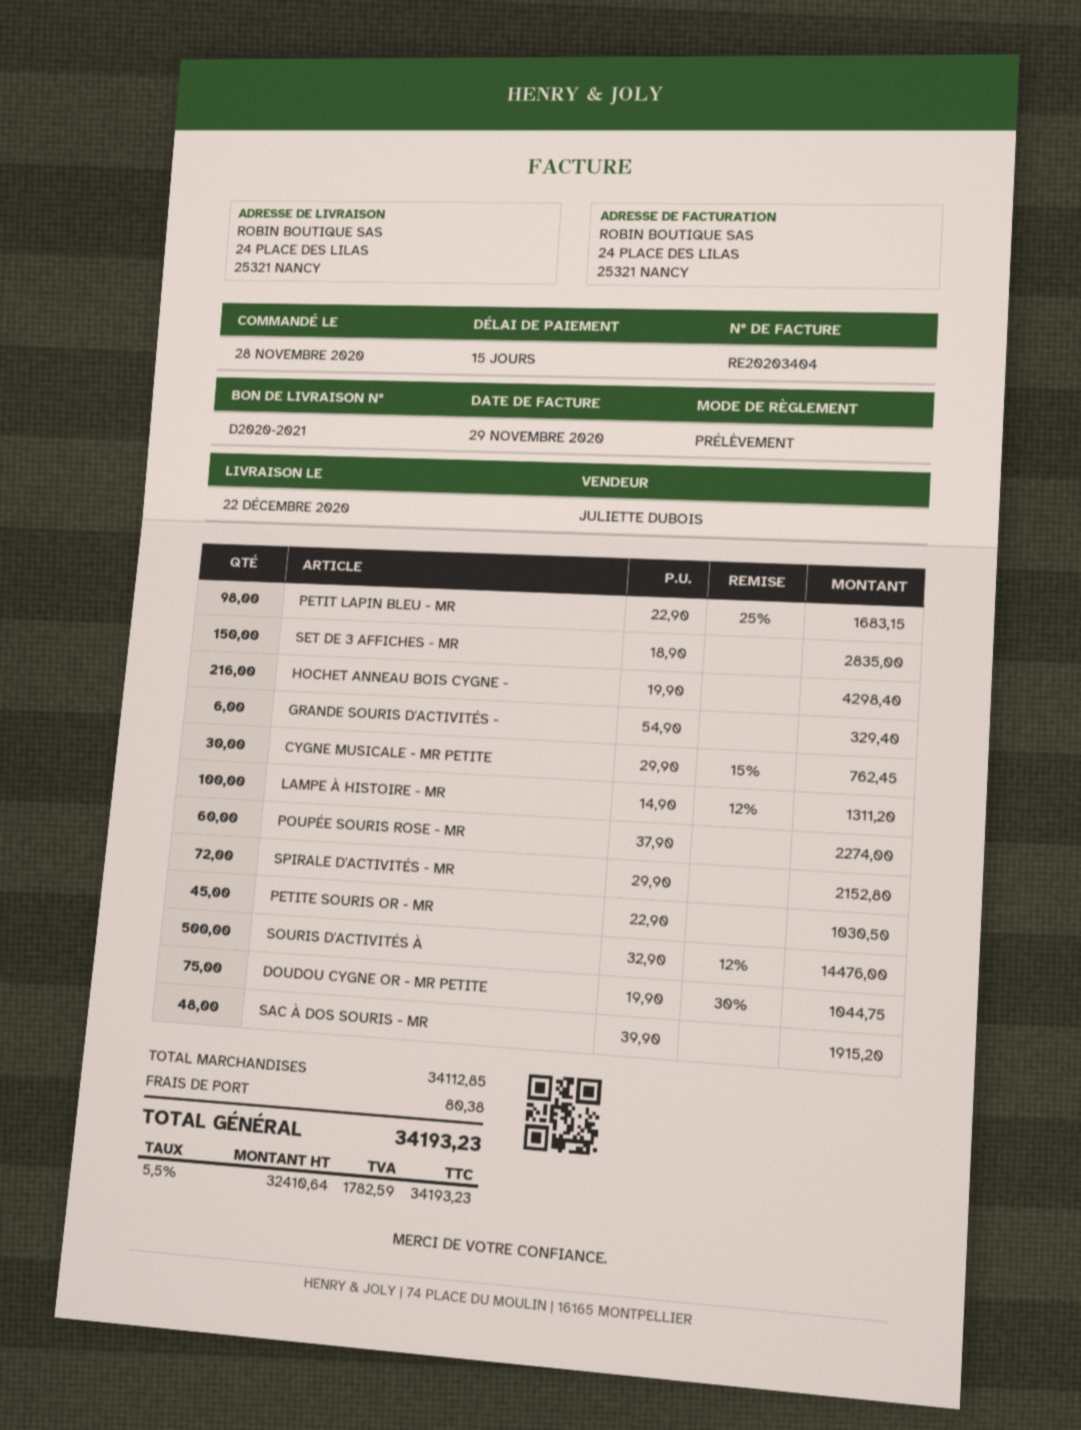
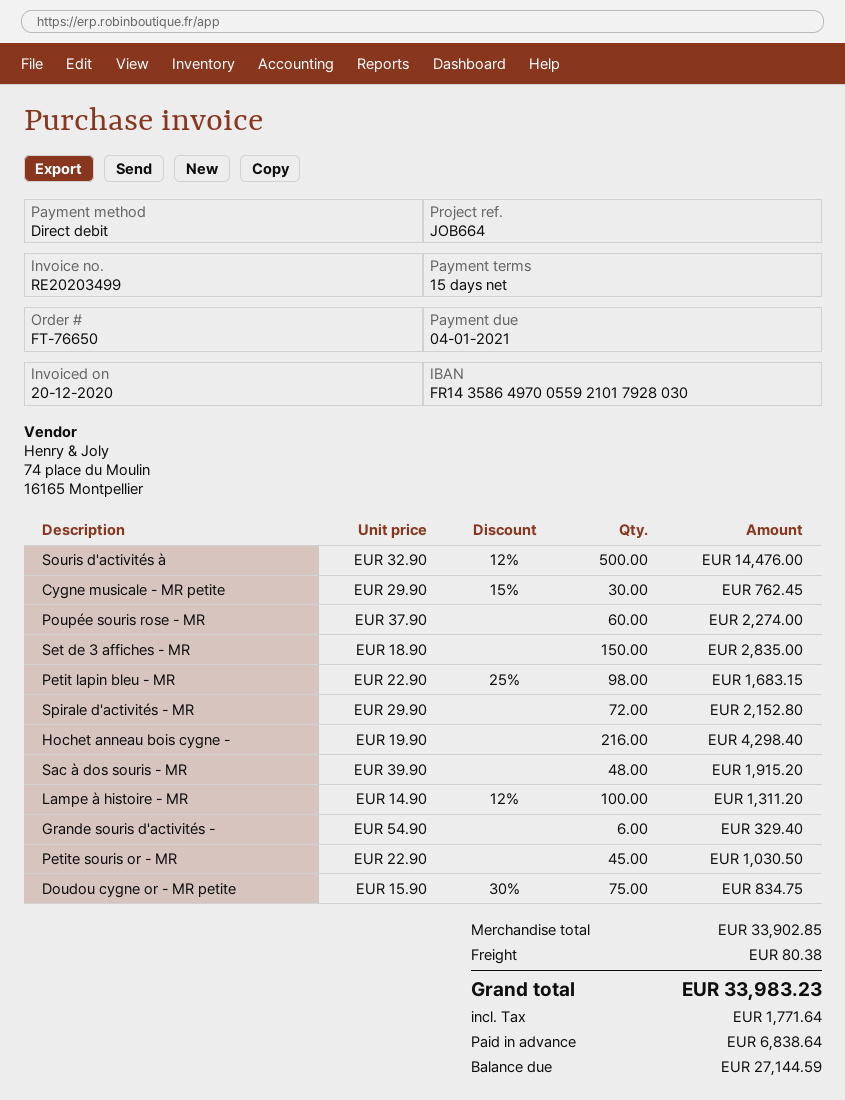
invoice number: RE20203404 -> RE20203499
invoice date: 2020-11-29 -> 2020-12-20
DOUDOU CYGNE OR - MR PETITE: 75 x 19.90 - 30% = 1044.75 -> 75 x 15.90 - 30% = 834.75
subtotal: 34112.85 -> 33902.85
tax: 1782.59 -> 1771.64
total: 34193.23 -> 33983.23

